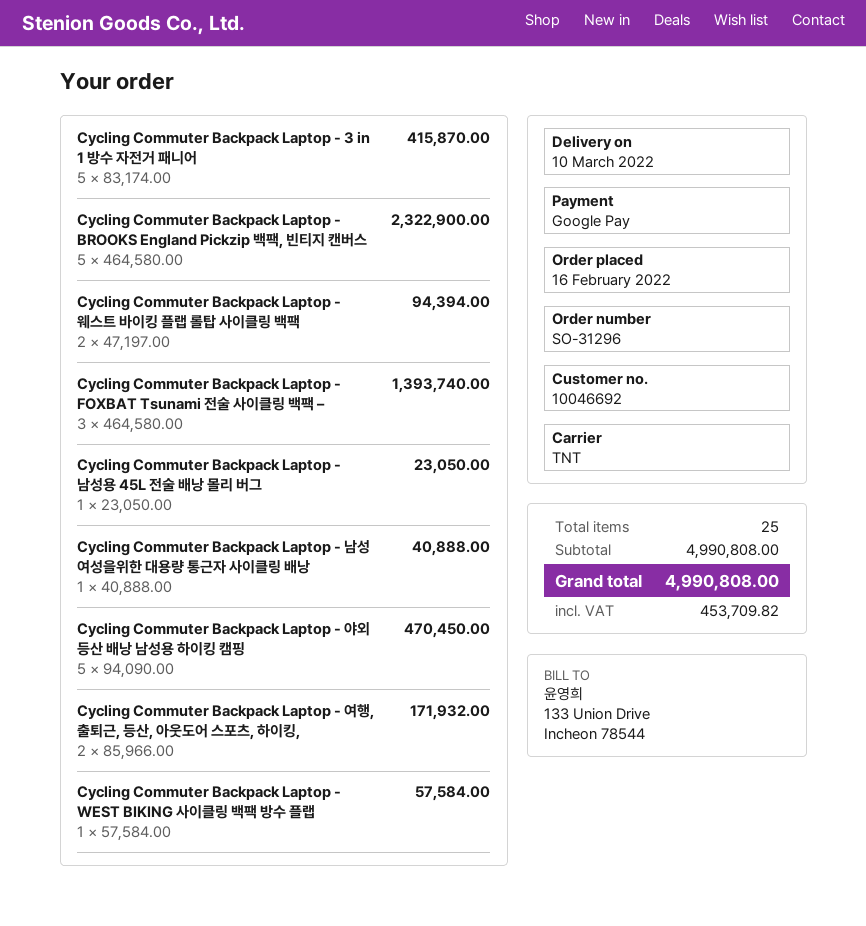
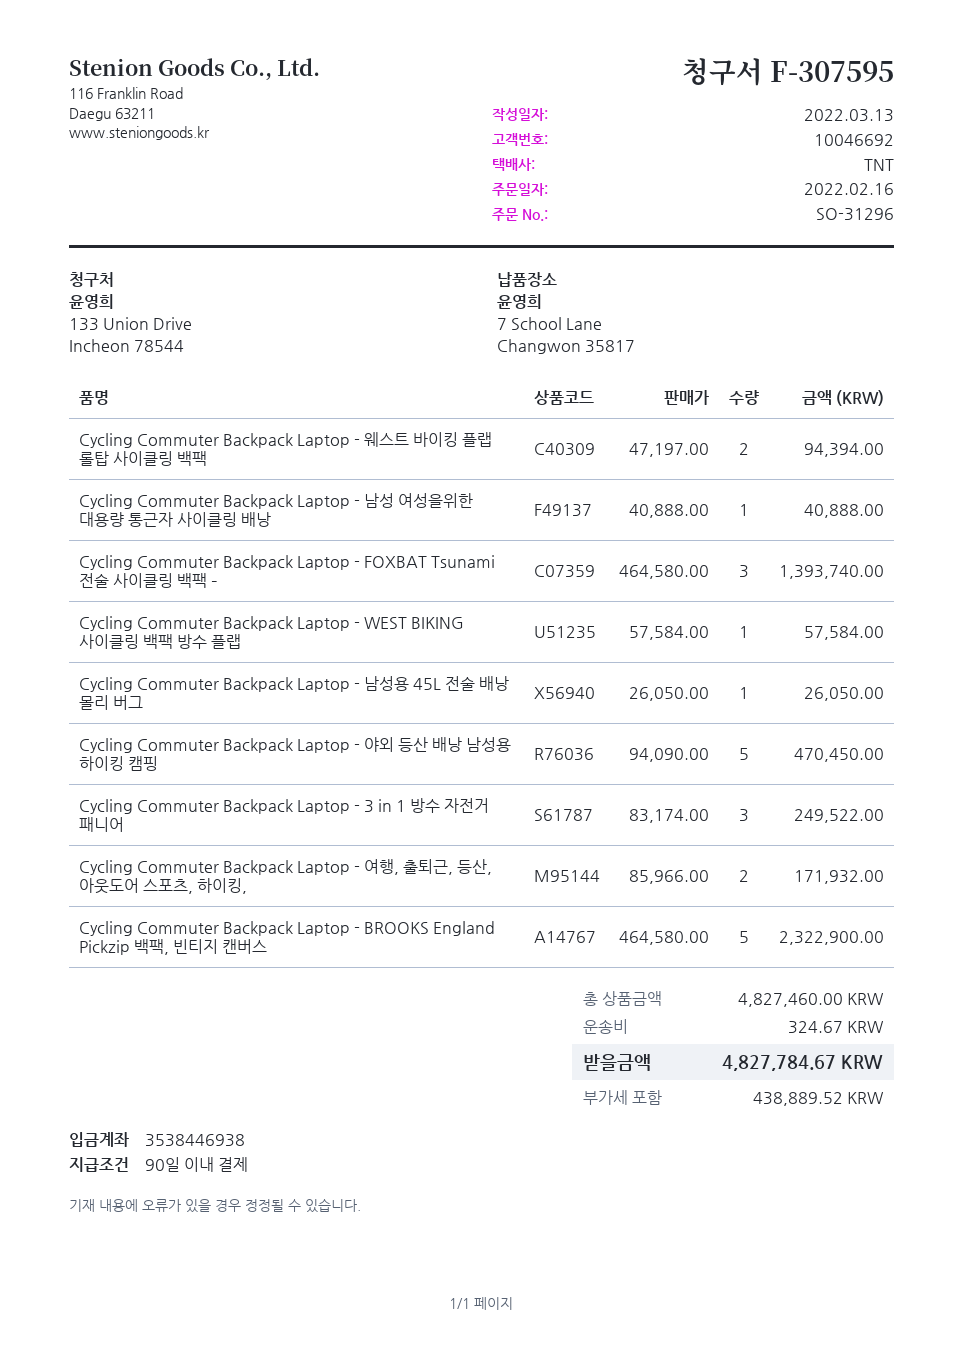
Cycling Commuter Backpack Laptop - 3 in 1 방수 자전거 패니어: 5 x 83174.00 = 415870.00 -> 3 x 83174.00 = 249522.00
Cycling Commuter Backpack Laptop - 남성용 45L 전술 배낭 몰리 버그: 1 x 23050.00 = 23050.00 -> 1 x 26050.00 = 26050.00
subtotal: 4990808.00 -> 4827460.00
shipping: none -> 324.67
tax: 453709.82 -> 438889.52
total: 4990808.00 -> 4827784.67

